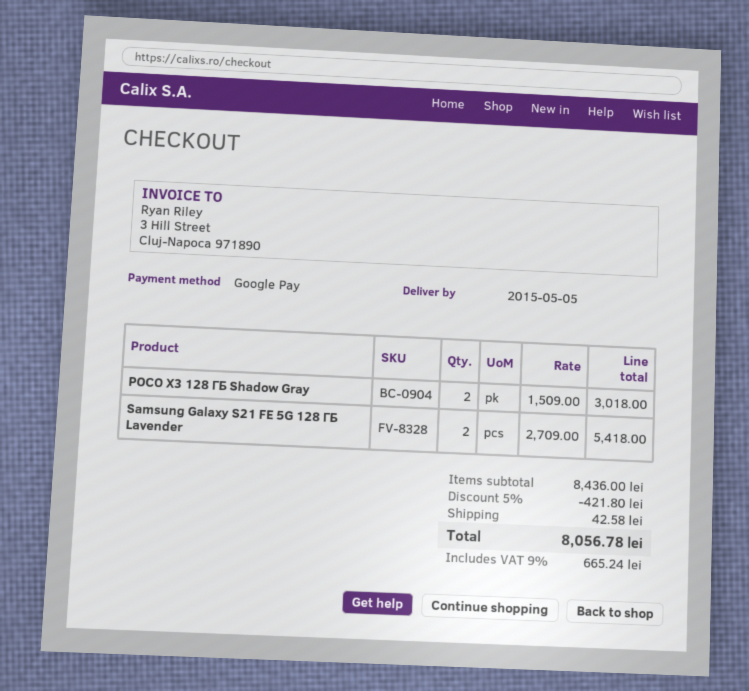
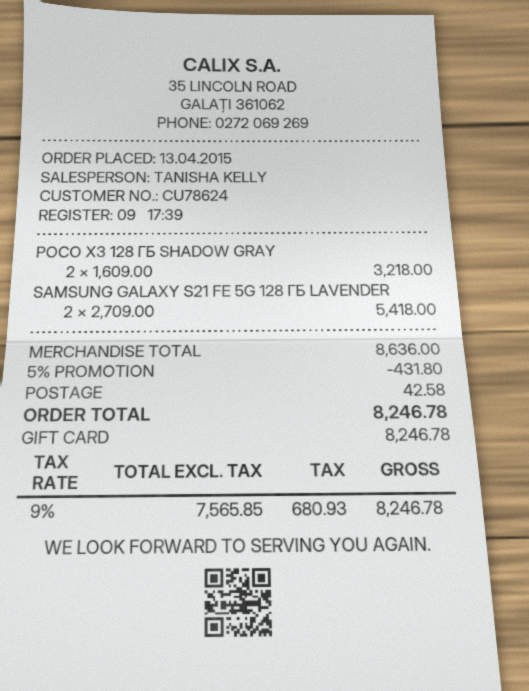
payment method: Google Pay -> gift card
POCO X3 128 ГБ Shadow Gray: 2 x 1509.00 = 3018.00 -> 2 x 1609.00 = 3218.00
subtotal: 8436.00 -> 8636.00
discount: 5% = 421.80 -> 5% = 431.80
tax: 9% = 665.24 -> 9% = 680.93
total: 8056.78 -> 8246.78

